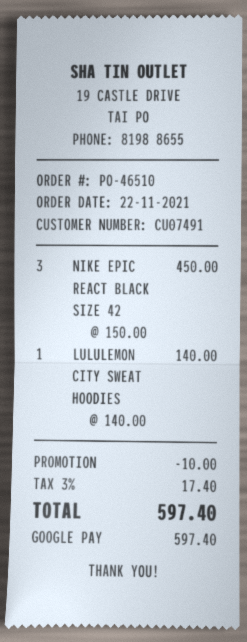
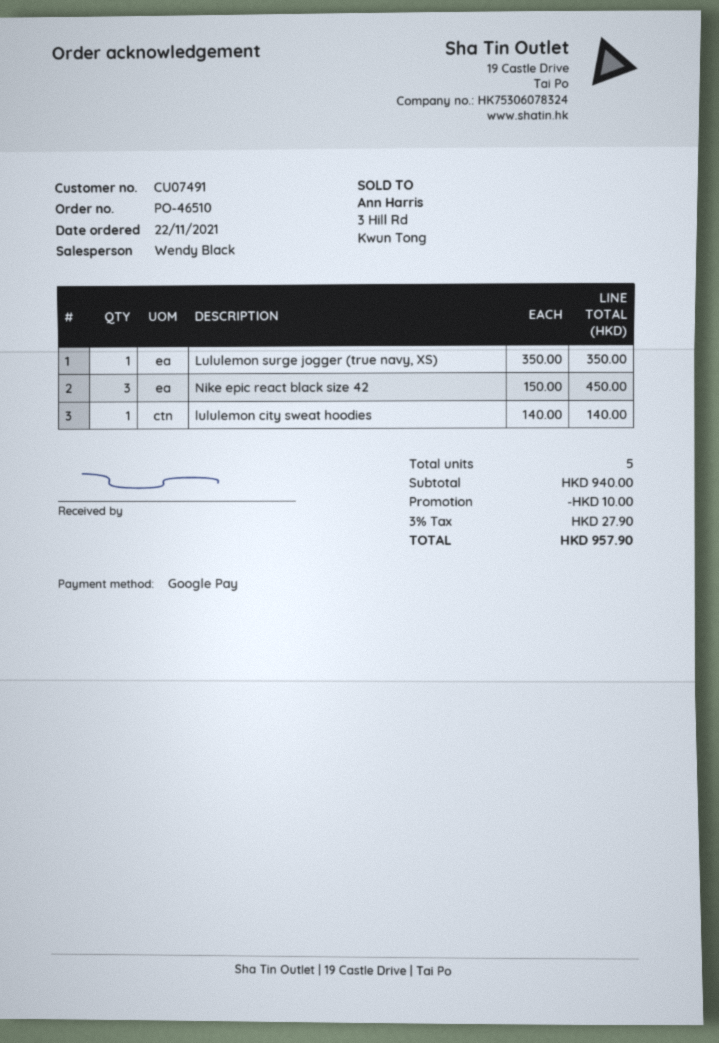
Lululemon surge jogger (true navy, XS): none -> 1 x 350.00 = 350.00
tax: 3% = 17.40 -> 3% = 27.90
total: 597.40 -> 957.90

